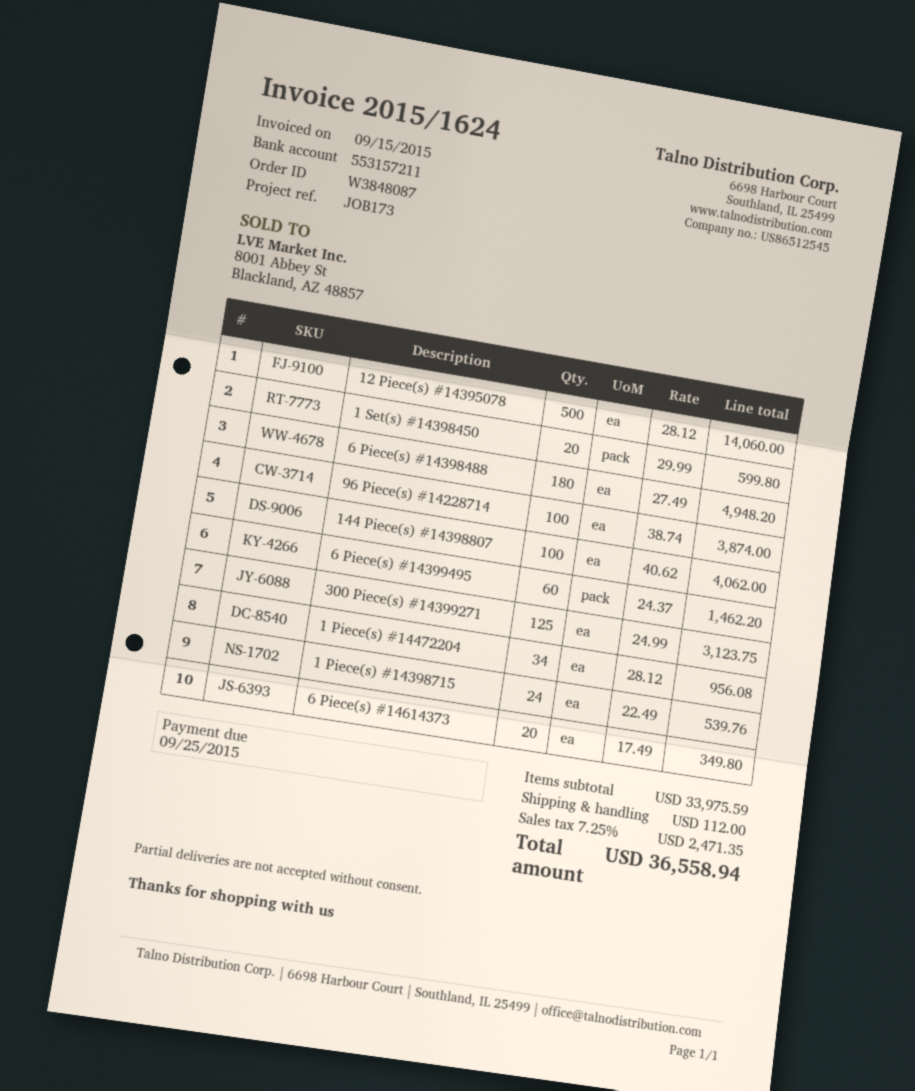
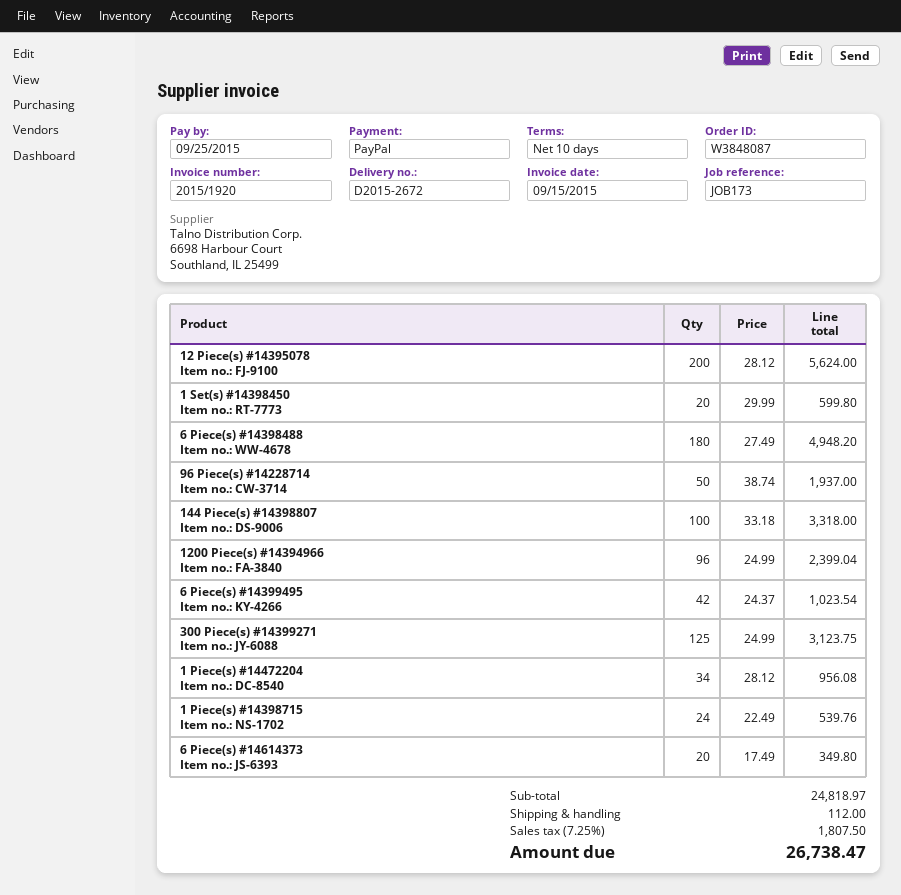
invoice number: 2015/1624 -> 2015/1920
12 Piece(s) #14395078: 500 x 28.12 = 14060.00 -> 200 x 28.12 = 5624.00
96 Piece(s) #14228714: 100 x 38.74 = 3874.00 -> 50 x 38.74 = 1937.00
144 Piece(s) #14398807: 100 x 40.62 = 4062.00 -> 100 x 33.18 = 3318.00
6 Piece(s) #14399495: 60 x 24.37 = 1462.20 -> 42 x 24.37 = 1023.54
1200 Piece(s) #14394966: none -> 96 x 24.99 = 2399.04
subtotal: 33975.59 -> 24818.97
tax: 7.25% = 2471.35 -> 7.25% = 1807.50
total: 36558.94 -> 26738.47

